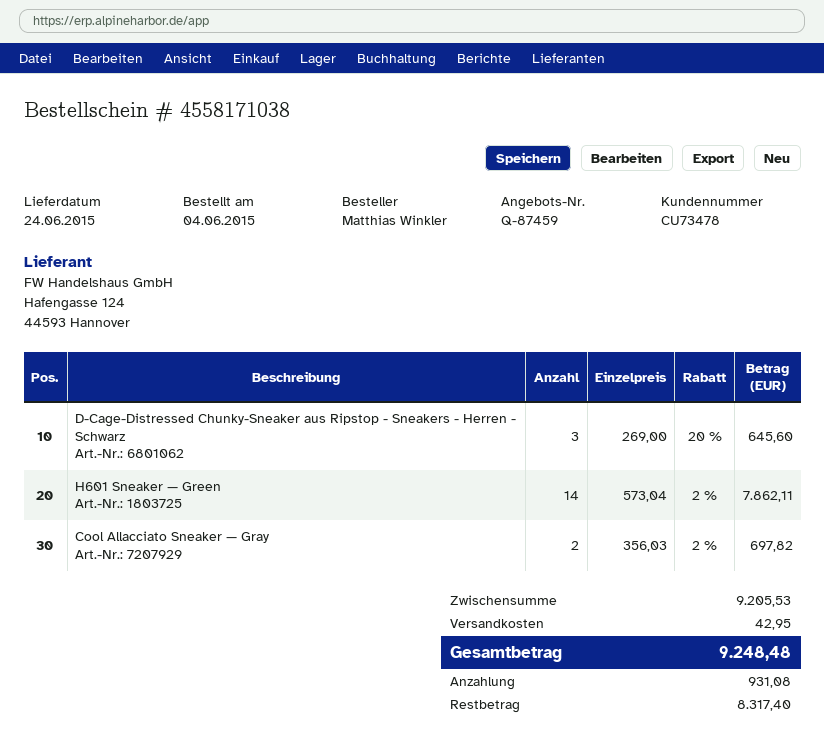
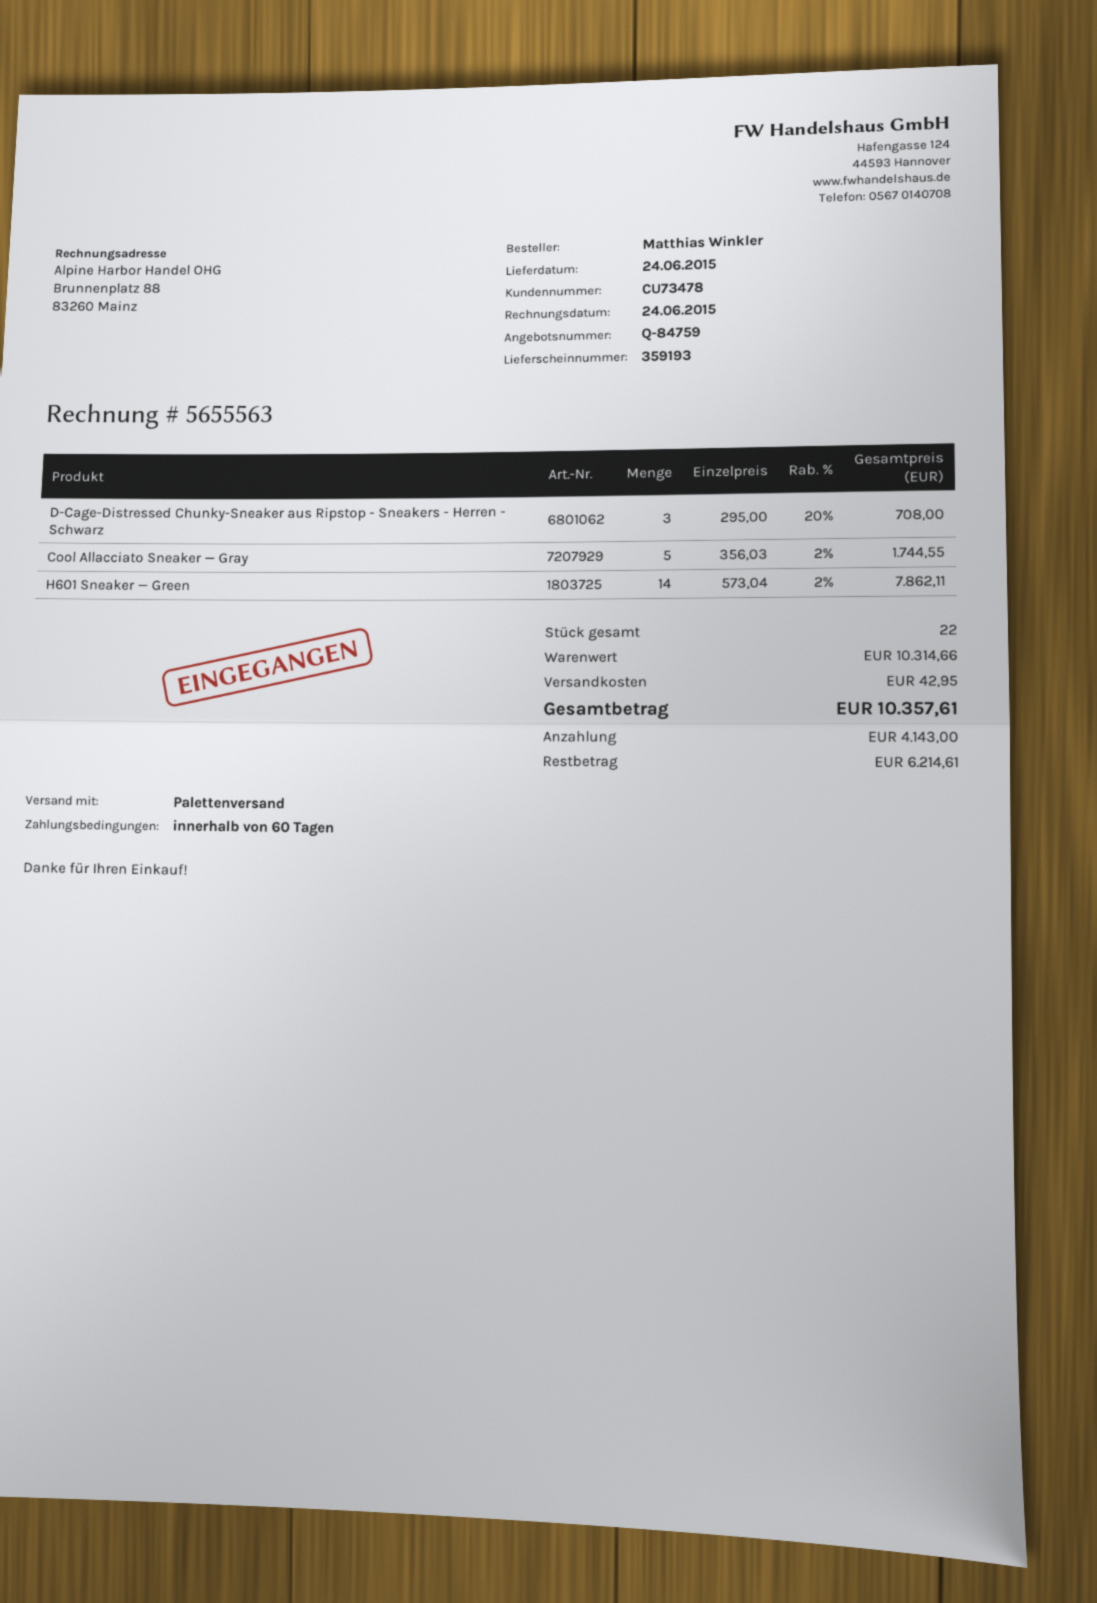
quote number: Q-87459 -> Q-84759
D-Cage-Distressed Chunky-Sneaker aus Ripstop - Sneakers - Herren - Schwarz: 3 x 269.00 - 20% = 645.60 -> 3 x 295.00 - 20% = 708.00
Cool Allacciato Sneaker — Gray: 2 x 356.03 - 2% = 697.82 -> 5 x 356.03 - 2% = 1744.55
subtotal: 9205.53 -> 10314.66
total: 9248.48 -> 10357.61
deposit: 931.08 -> 4143.00
balance: 8317.40 -> 6214.61

